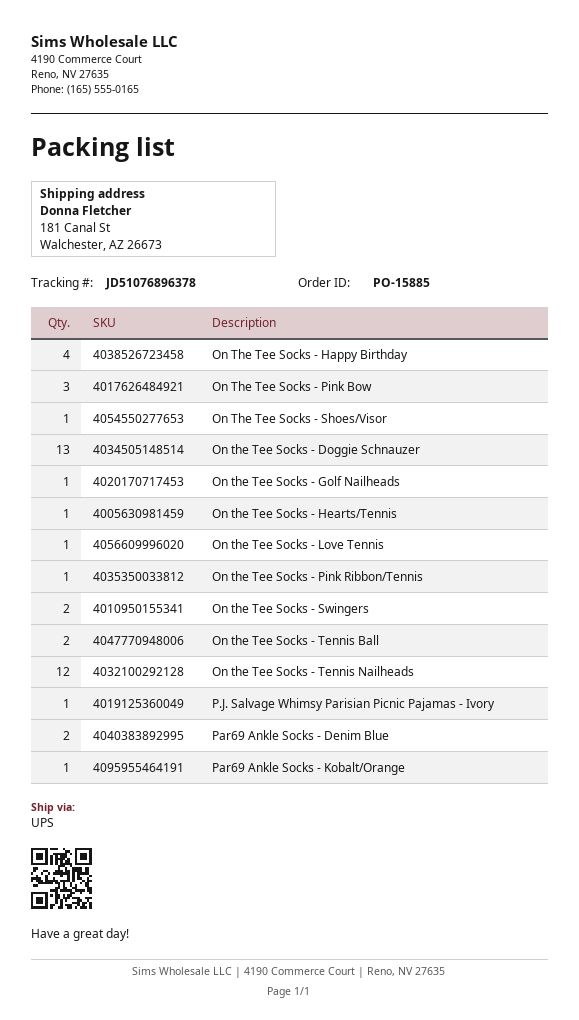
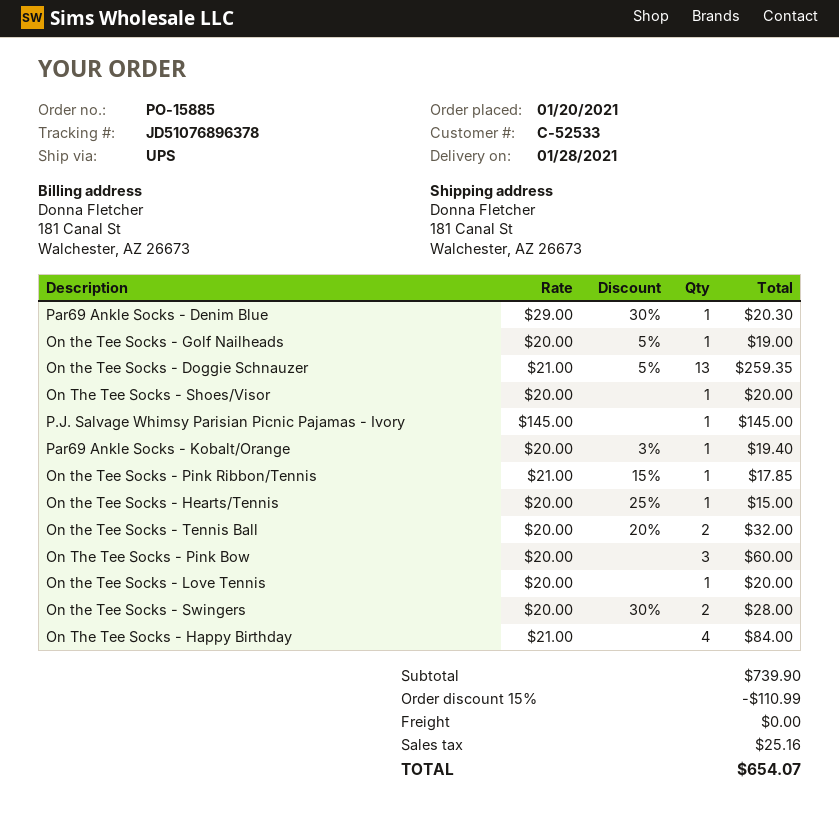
On the Tee Socks - Tennis Nailheads: 12 -> none
Par69 Ankle Socks - Denim Blue: 2 -> 1

